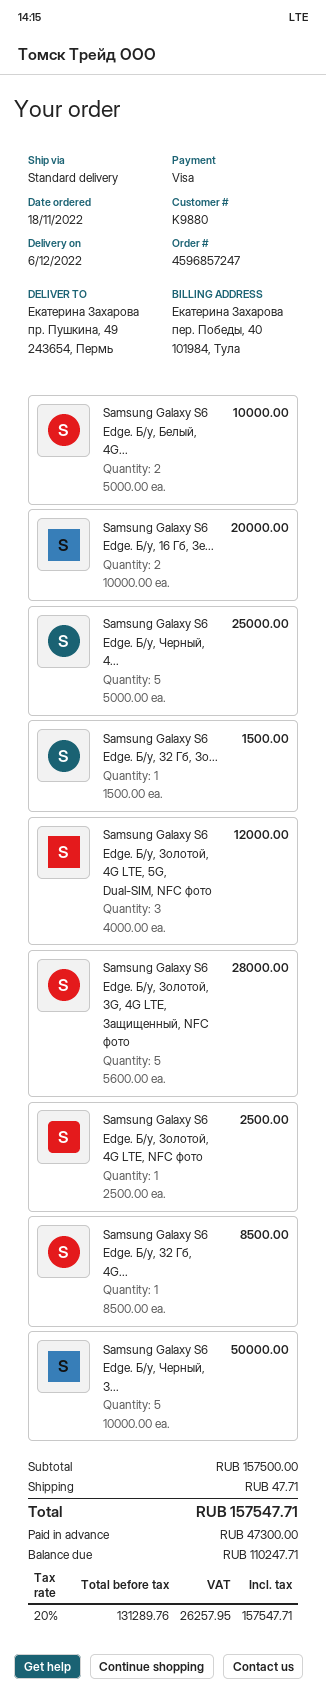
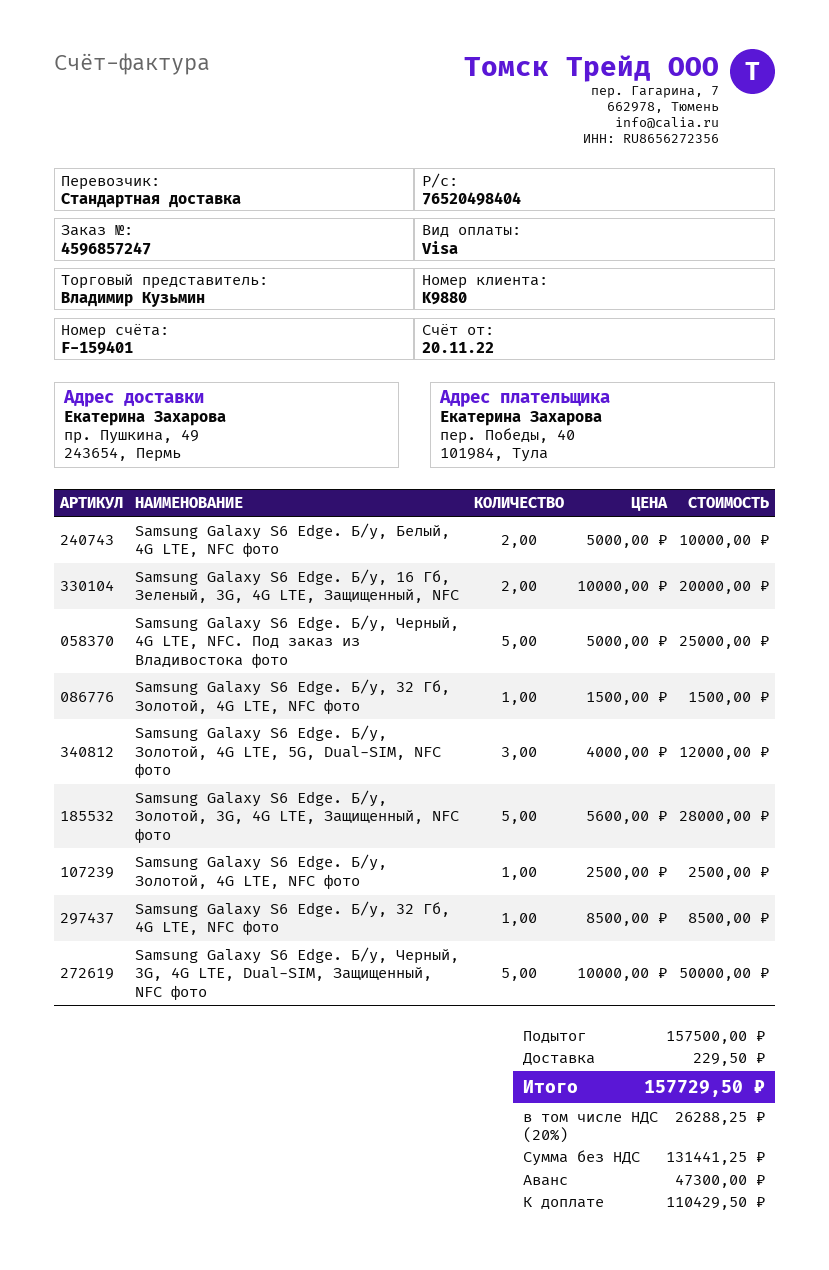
shipping: 47.71 -> 229.50
net: 131289.76 -> 131441.25
tax: 20% = 26257.95 -> 20% = 26288.25
total: 157547.71 -> 157729.50
balance: 110247.71 -> 110429.50

